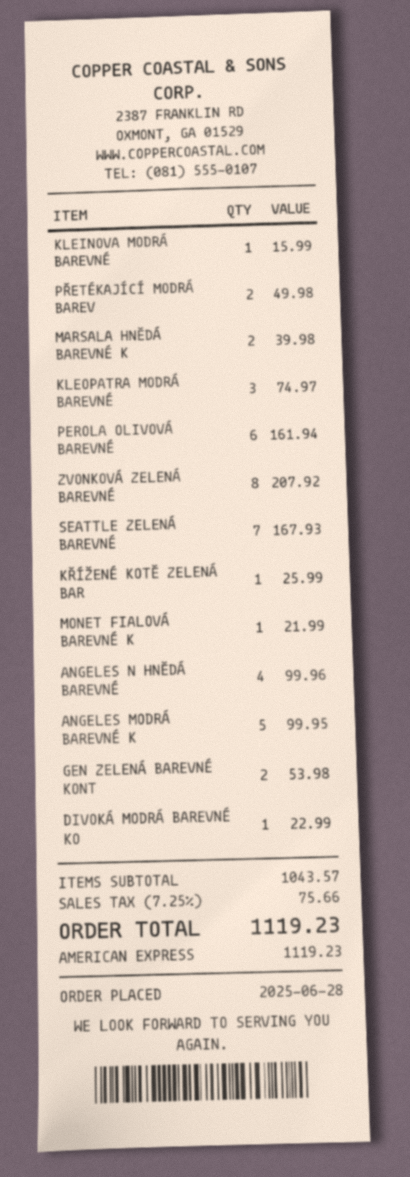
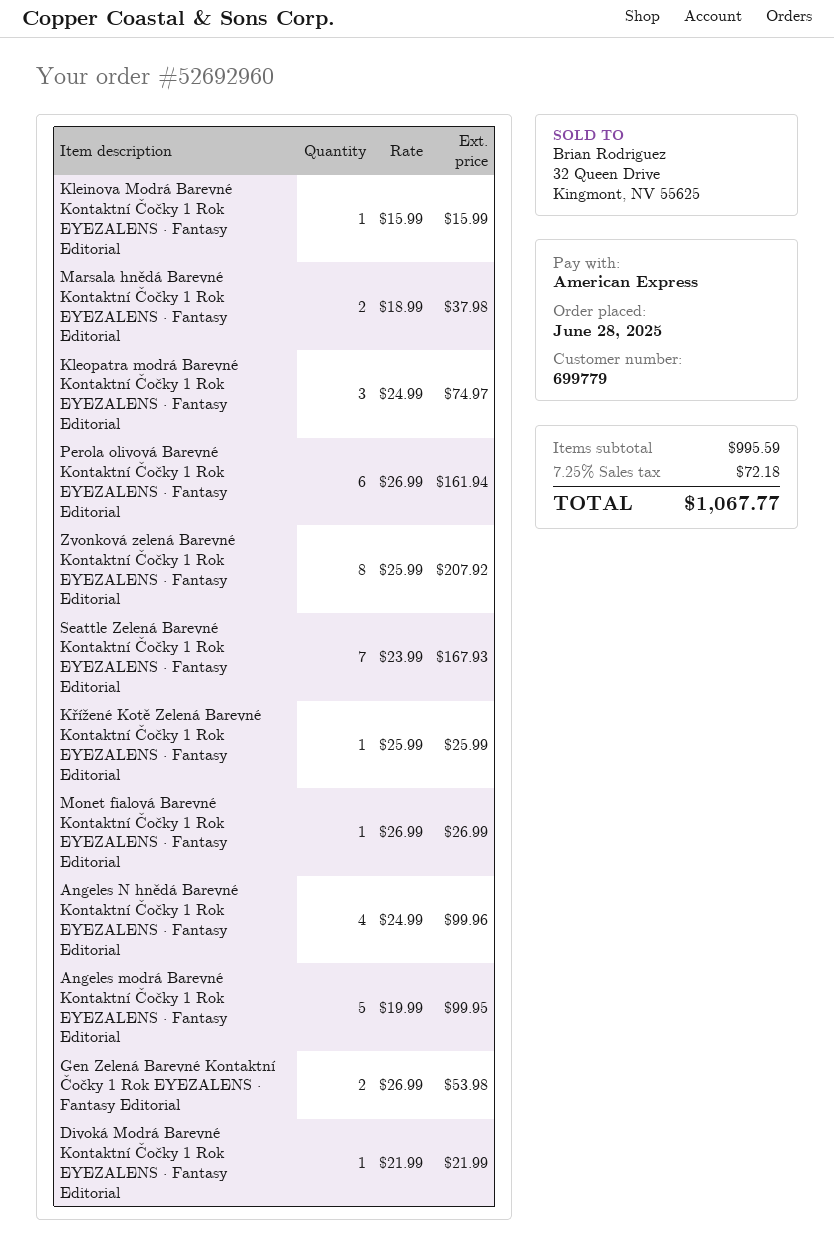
PŘETÉKAJÍCÍ MODRÁ BAREV: 2 for 49.98 -> none
MARSALA HNĚDÁ BAREVNÉ K: 2 for 39.98 -> 2 for 37.98
MONET FIALOVÁ BAREVNÉ K: 1 for 21.99 -> 1 for 26.99
DIVOKÁ MODRÁ BAREVNÉ KO: 1 for 22.99 -> 1 for 21.99
subtotal: 1043.57 -> 995.59
tax: 7.25% = 75.66 -> 7.25% = 72.18
total: 1119.23 -> 1067.77

